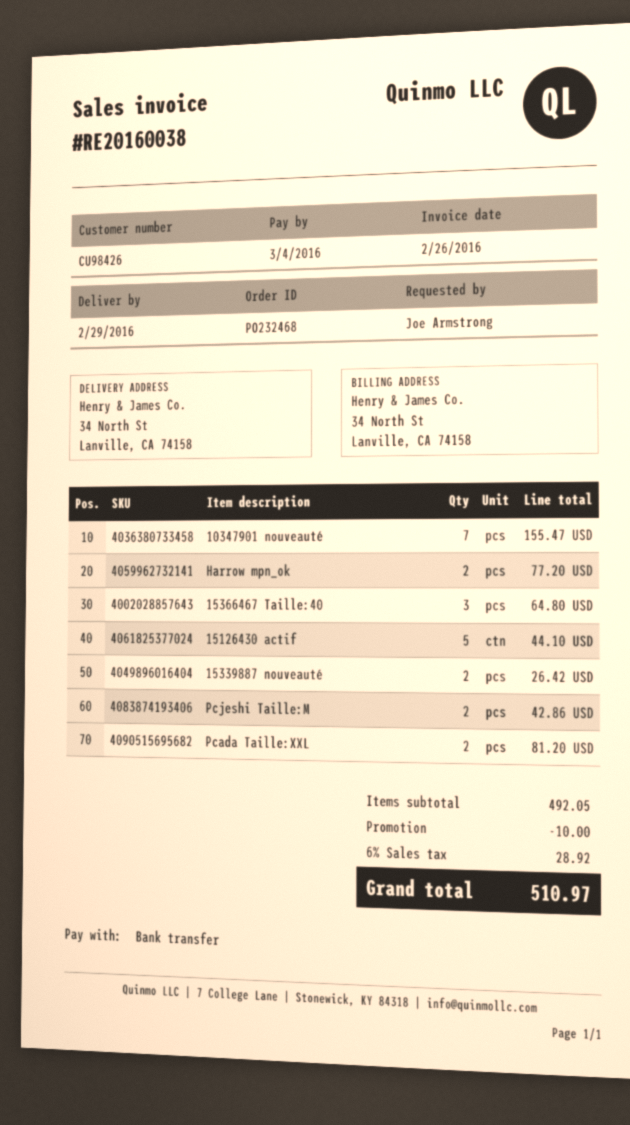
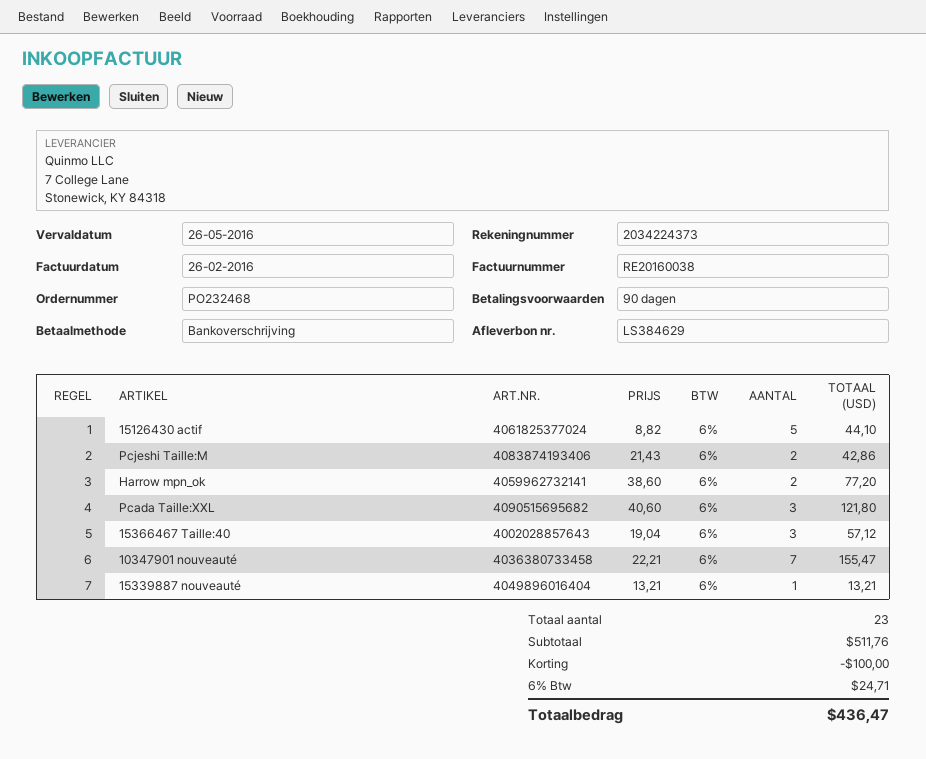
due date: 2016-03-04 -> 2016-05-26
15366467 Taille:40: 3 for 64.80 -> 3 for 57.12
15339887 nouveauté: 2 for 26.42 -> 1 for 13.21
Pcada Taille:XXL: 2 for 81.20 -> 3 for 121.80
subtotal: 492.05 -> 511.76
discount: 10.00 -> 100.00
tax: 6% = 28.92 -> 6% = 24.71
total: 510.97 -> 436.47

